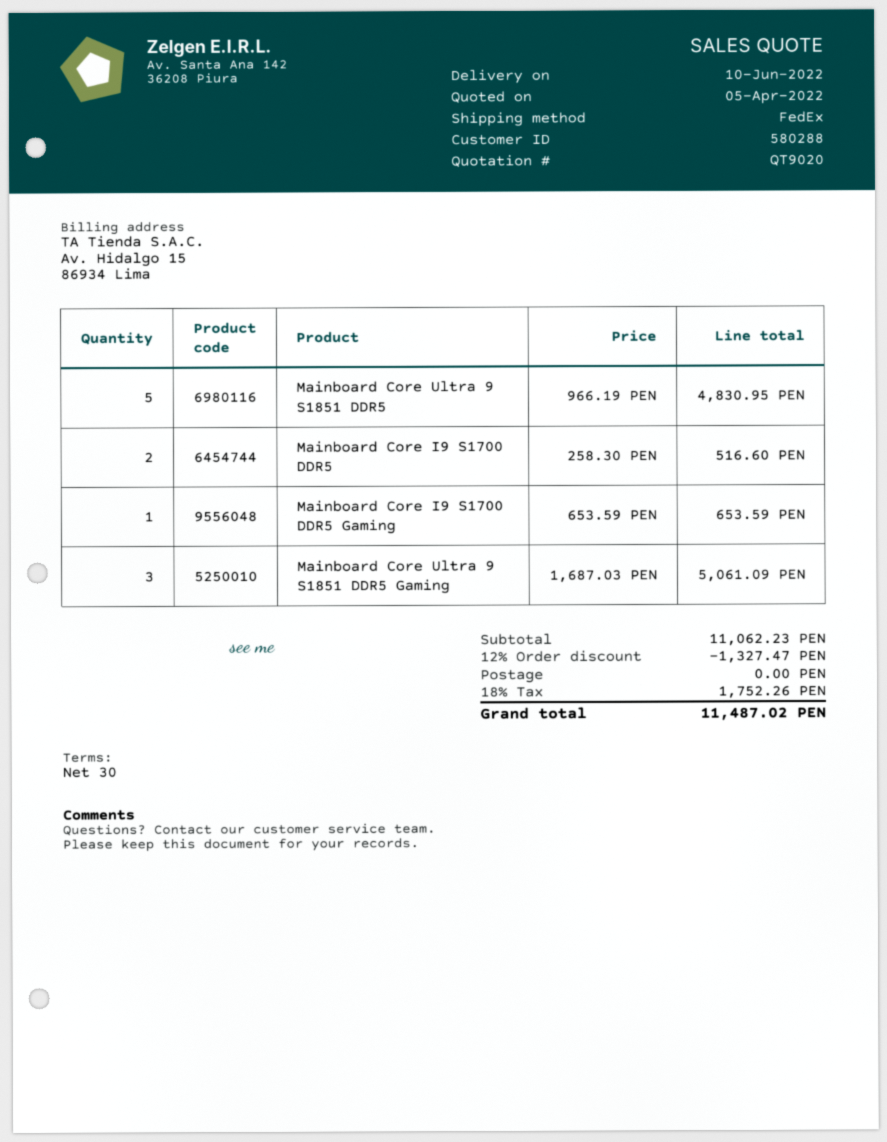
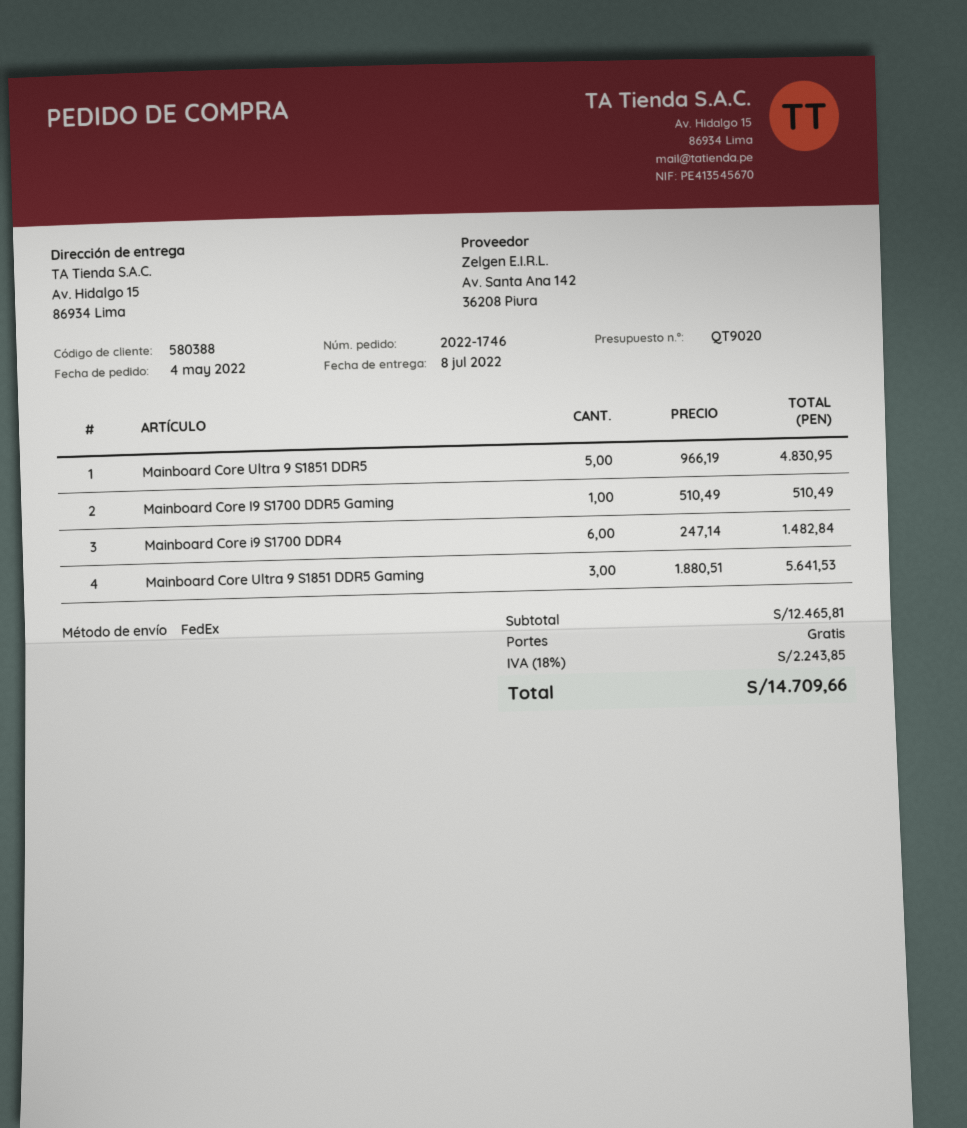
delivery date: 2022-06-10 -> 2022-07-08
customer number: 580288 -> 580388
Mainboard Core I9 S1700 DDR5: 2 x 258.30 = 516.60 -> none
Mainboard Core I9 S1700 DDR5 Gaming: 1 x 653.59 = 653.59 -> 1 x 510.49 = 510.49
Mainboard Core Ultra 9 S1851 DDR5 Gaming: 3 x 1687.03 = 5061.09 -> 3 x 1880.51 = 5641.53
Mainboard Core i9 S1700 DDR4: none -> 6 x 247.14 = 1482.84
subtotal: 11062.23 -> 12465.81
discount: 12% = 1327.47 -> none
tax: 18% = 1752.26 -> 18% = 2243.85
total: 11487.02 -> 14709.66

